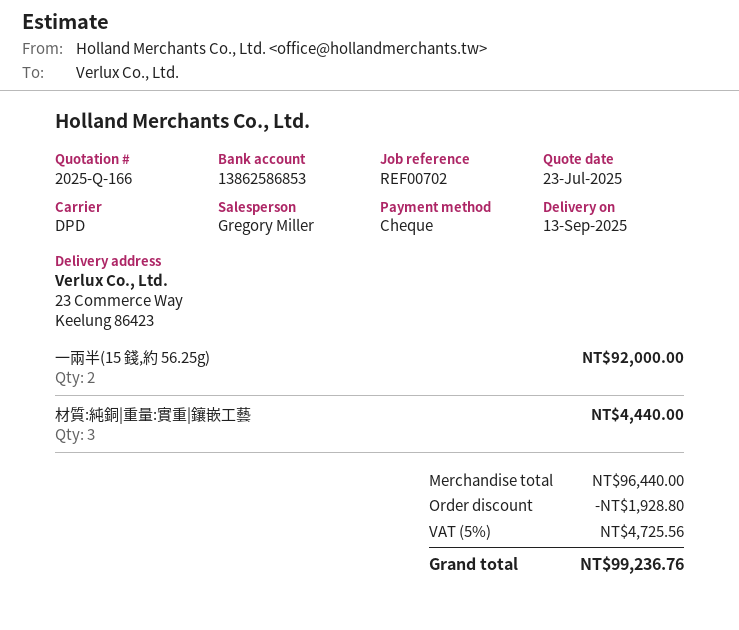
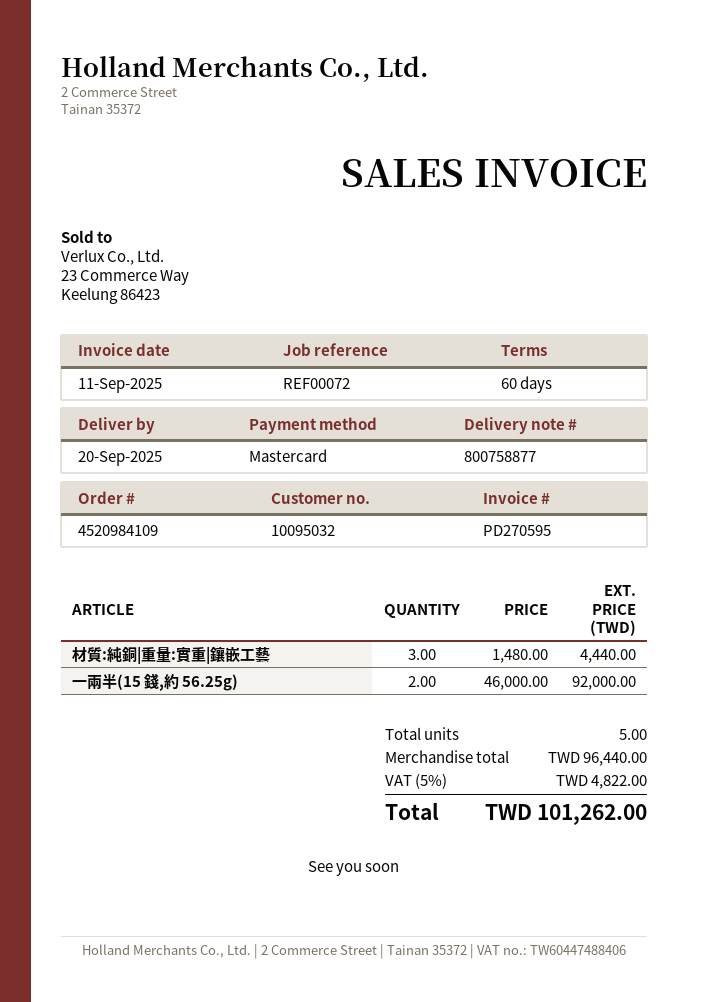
delivery date: 2025-09-13 -> 2025-09-20
reference: REF00702 -> REF00072
payment method: cheque -> Mastercard
discount: 1928.80 -> none
tax: 5% = 4725.56 -> 5% = 4822.00
total: 99236.76 -> 101262.00

